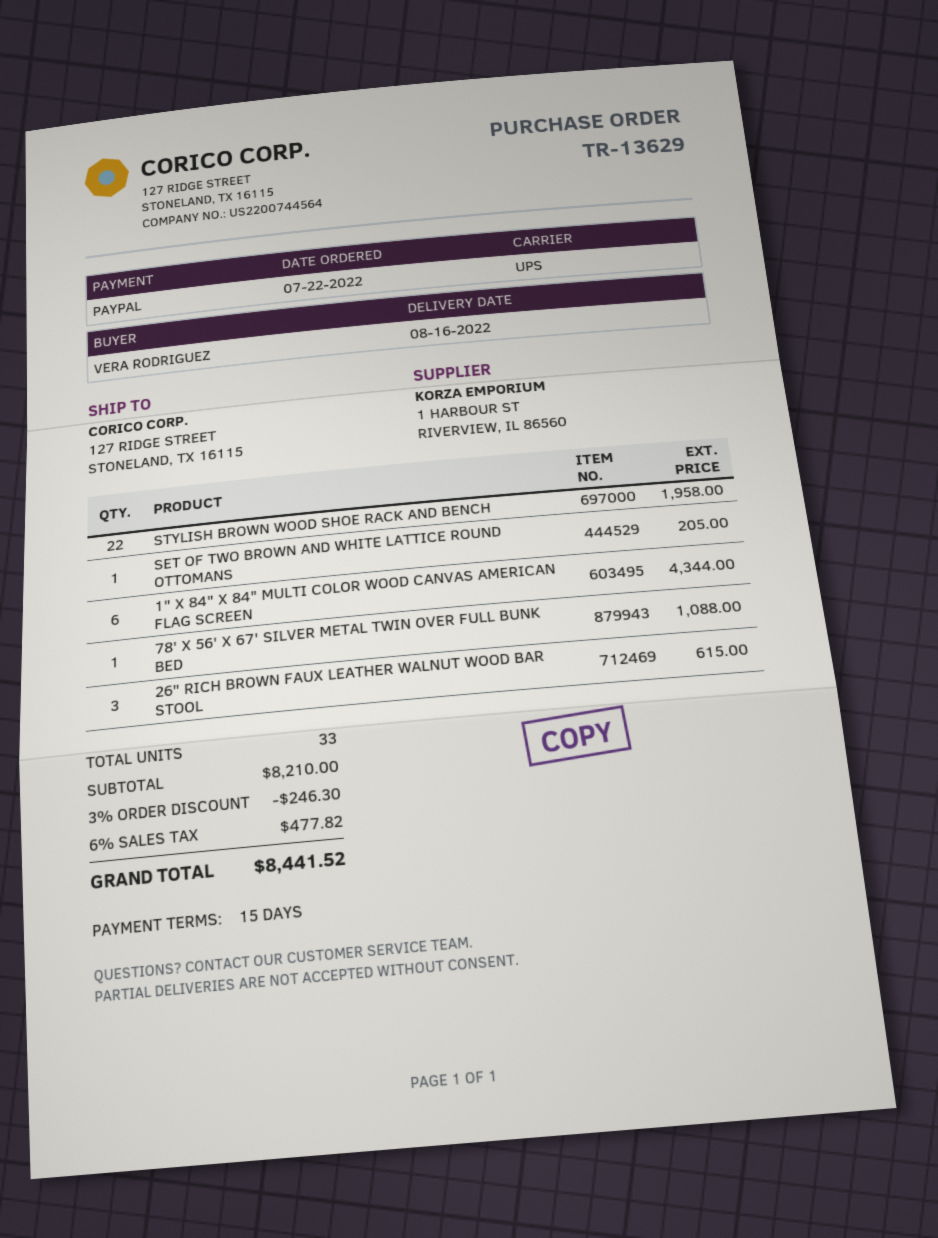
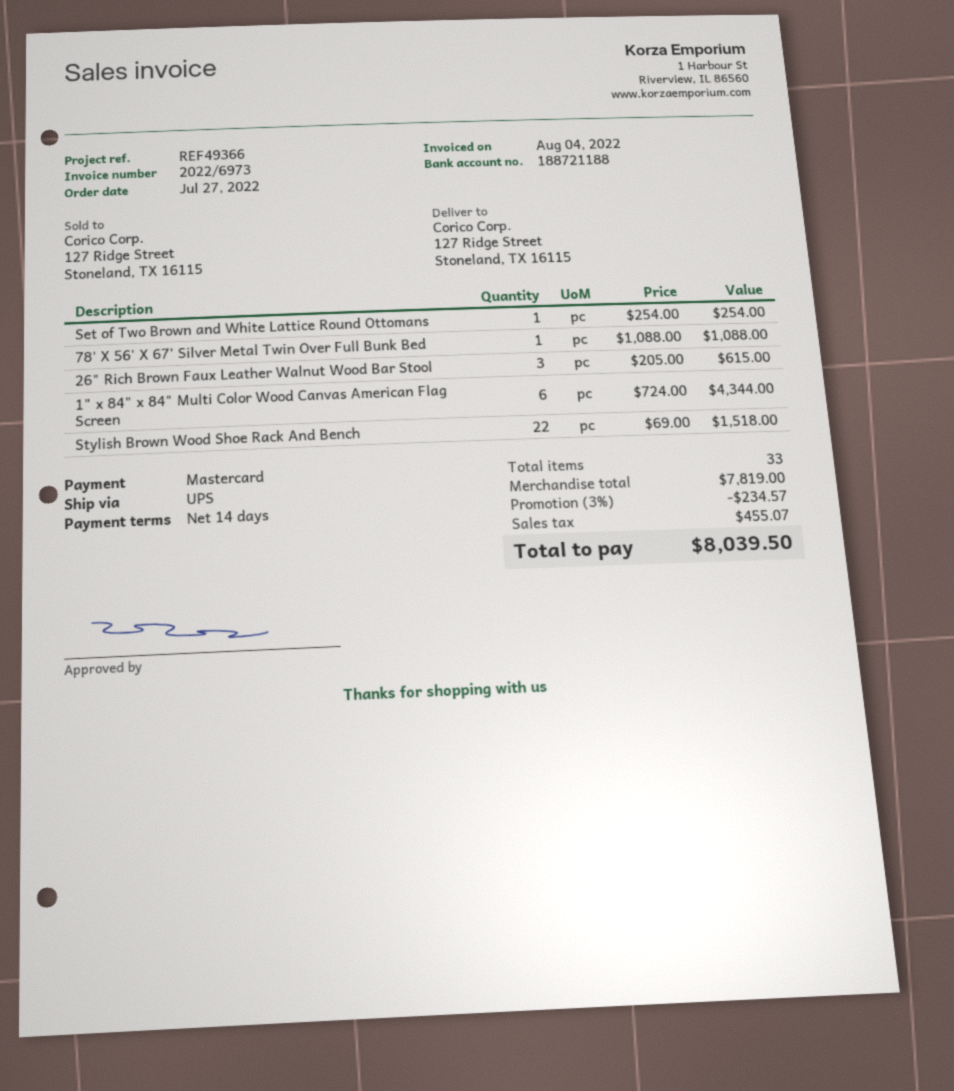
order date: 2022-07-22 -> 2022-07-27
payment terms: 15 days -> 14 days
payment method: PayPal -> Mastercard
STYLISH BROWN WOOD SHOE RACK AND BENCH: 22 for 1958.00 -> 22 for 1518.00
SET OF TWO BROWN AND WHITE LATTICE ROUND OTTOMANS: 1 for 205.00 -> 1 for 254.00
subtotal: 8210.00 -> 7819.00
discount: 3% = 246.30 -> 3% = 234.57
tax: 477.82 -> 455.07
total: 8441.52 -> 8039.50

